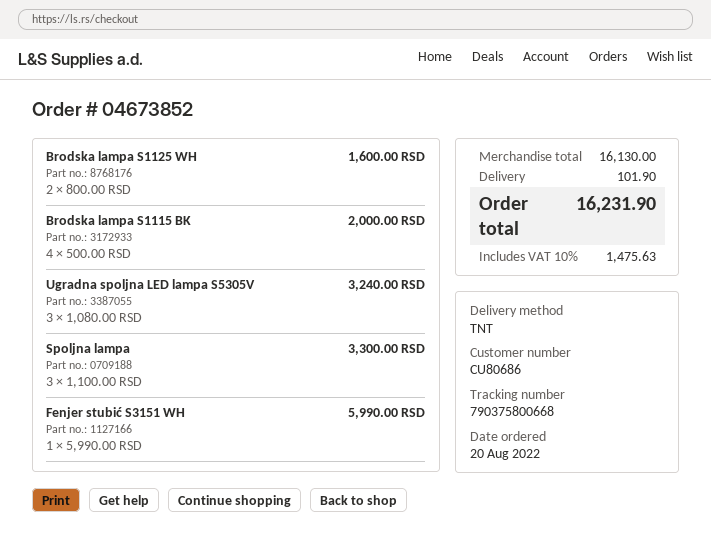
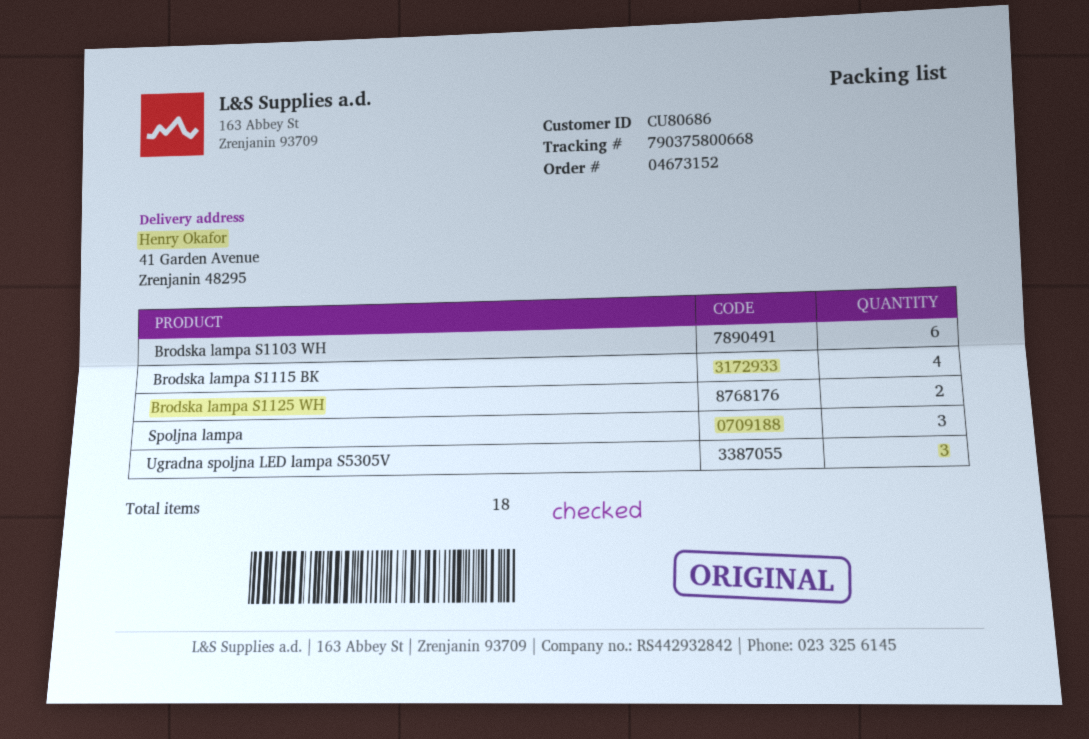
order number: 04673852 -> 04673152
Fenjer stubić S3151 WH: 1 -> none
Brodska lampa S1103 WH: none -> 6

